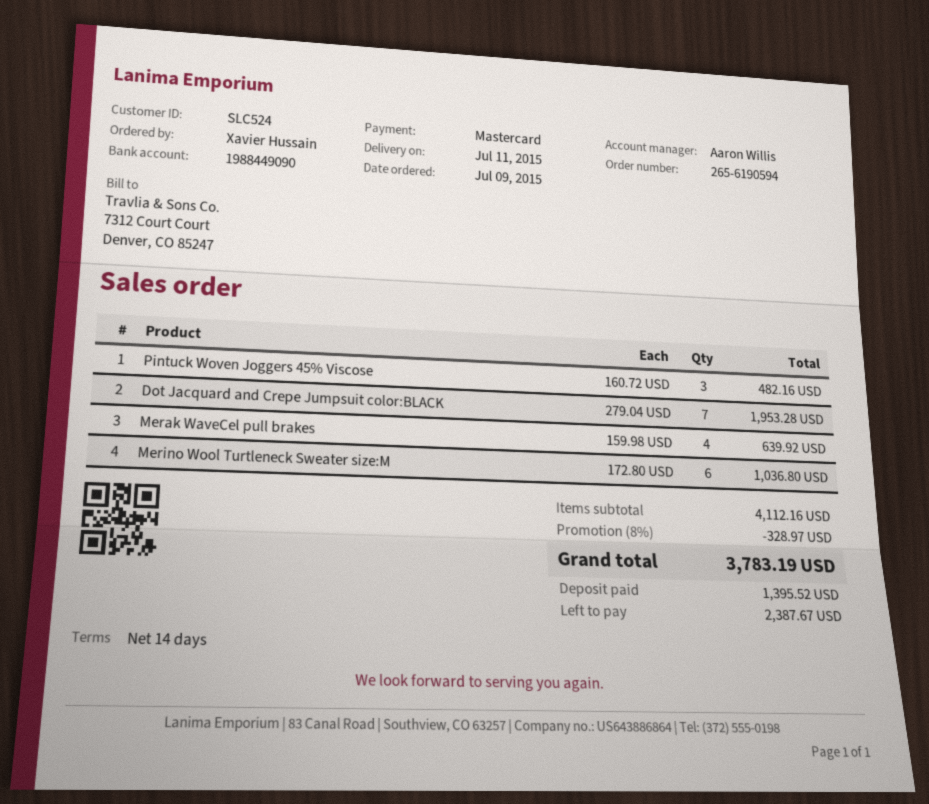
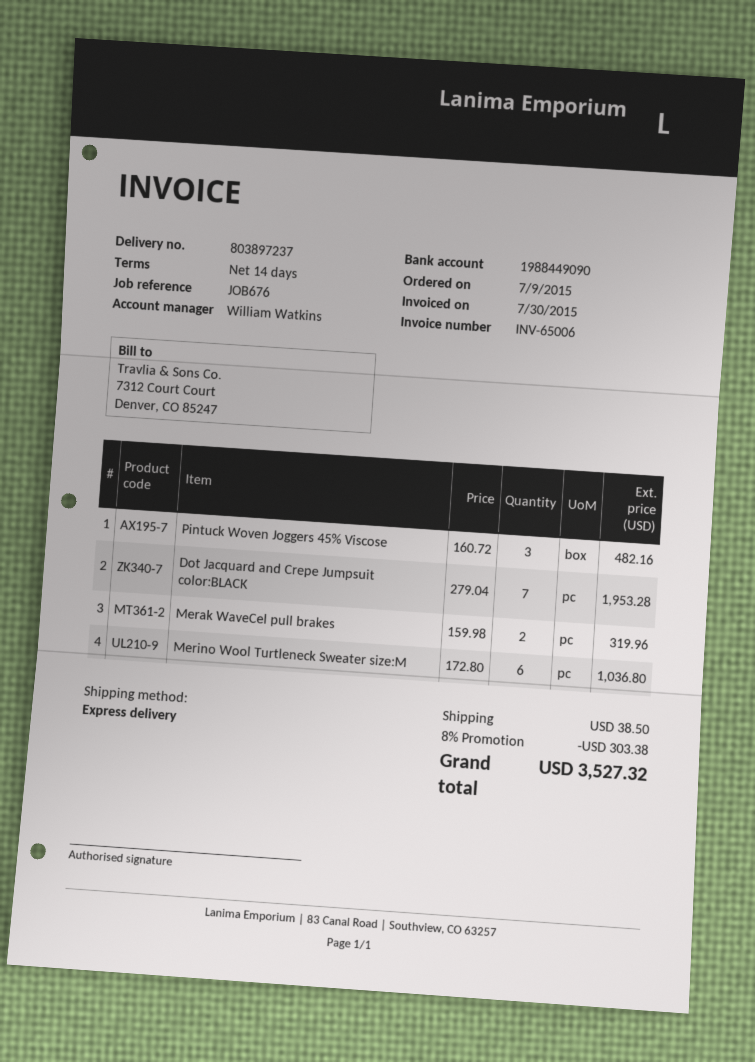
sales rep: Aaron Willis -> William Watkins
Merak WaveCel pull brakes: 4 x 159.98 = 639.92 -> 2 x 159.98 = 319.96
discount: 8% = 328.97 -> 8% = 303.38
shipping: none -> 38.50
total: 3783.19 -> 3527.32

